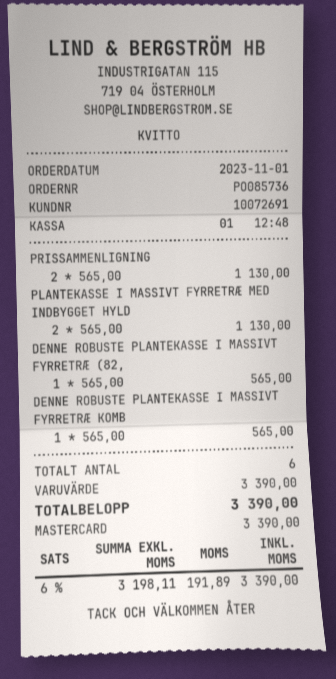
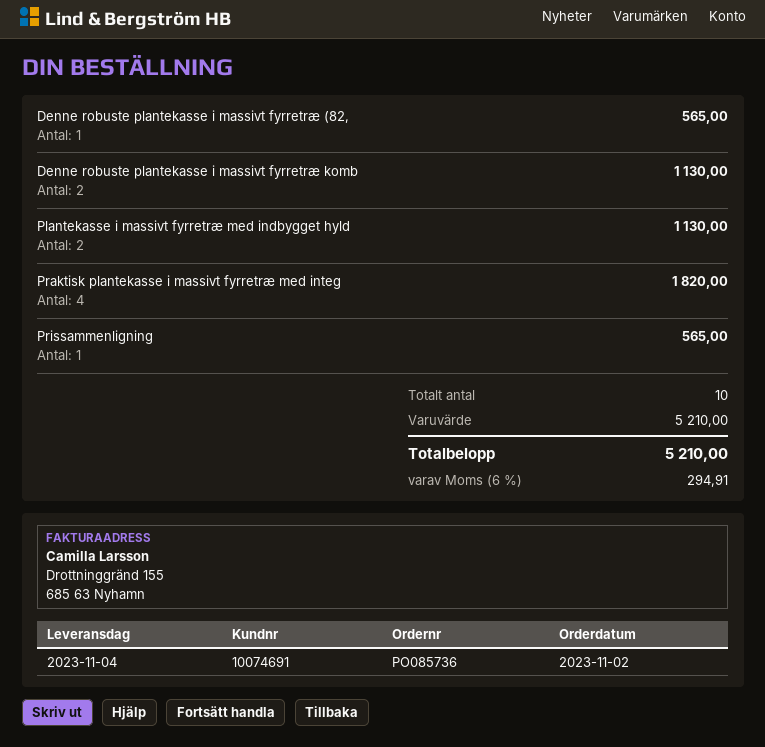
order date: 2023-11-01 -> 2023-11-02
customer number: 10072691 -> 10074691
PRISSAMMENLIGNING: 2 for 1130.00 -> 1 for 565.00
DENNE ROBUSTE PLANTEKASSE I MASSIVT FYRRETRÆ KOMB: 1 for 565.00 -> 2 for 1130.00
Praktisk plantekasse i massivt fyrretræ med integ: none -> 4 for 1820.00
total quantity: 6 -> 10
subtotal: 3390.00 -> 5210.00
tax: 6% = 191.89 -> 6% = 294.91
total: 3390.00 -> 5210.00

